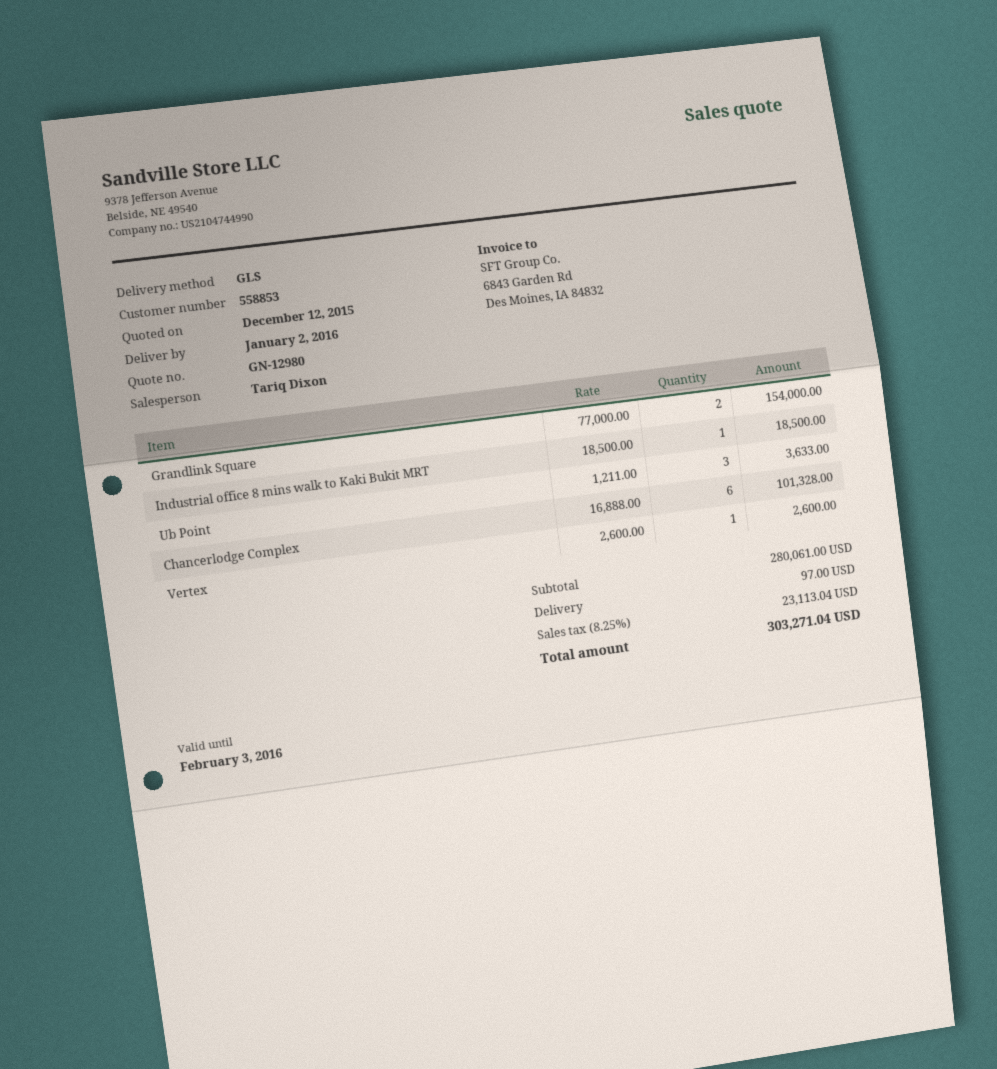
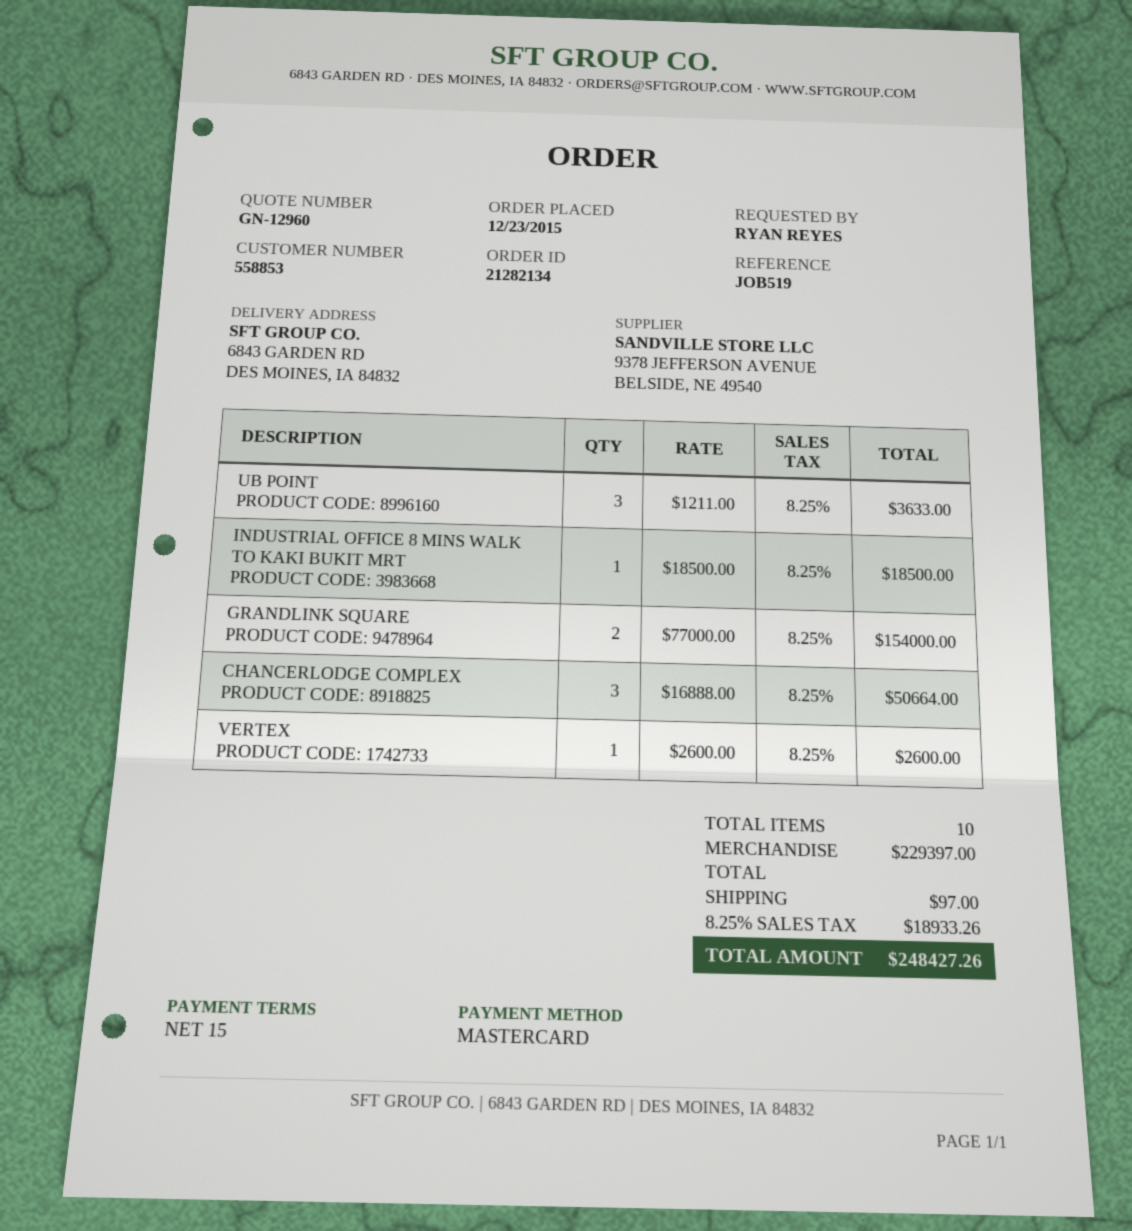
quote number: GN-12980 -> GN-12960
Chancerlodge Complex: 6 x 16888.00 = 101328.00 -> 3 x 16888.00 = 50664.00
subtotal: 280061.00 -> 229397.00
tax: 8.25% = 23113.04 -> 8.25% = 18933.26
total: 303271.04 -> 248427.26

